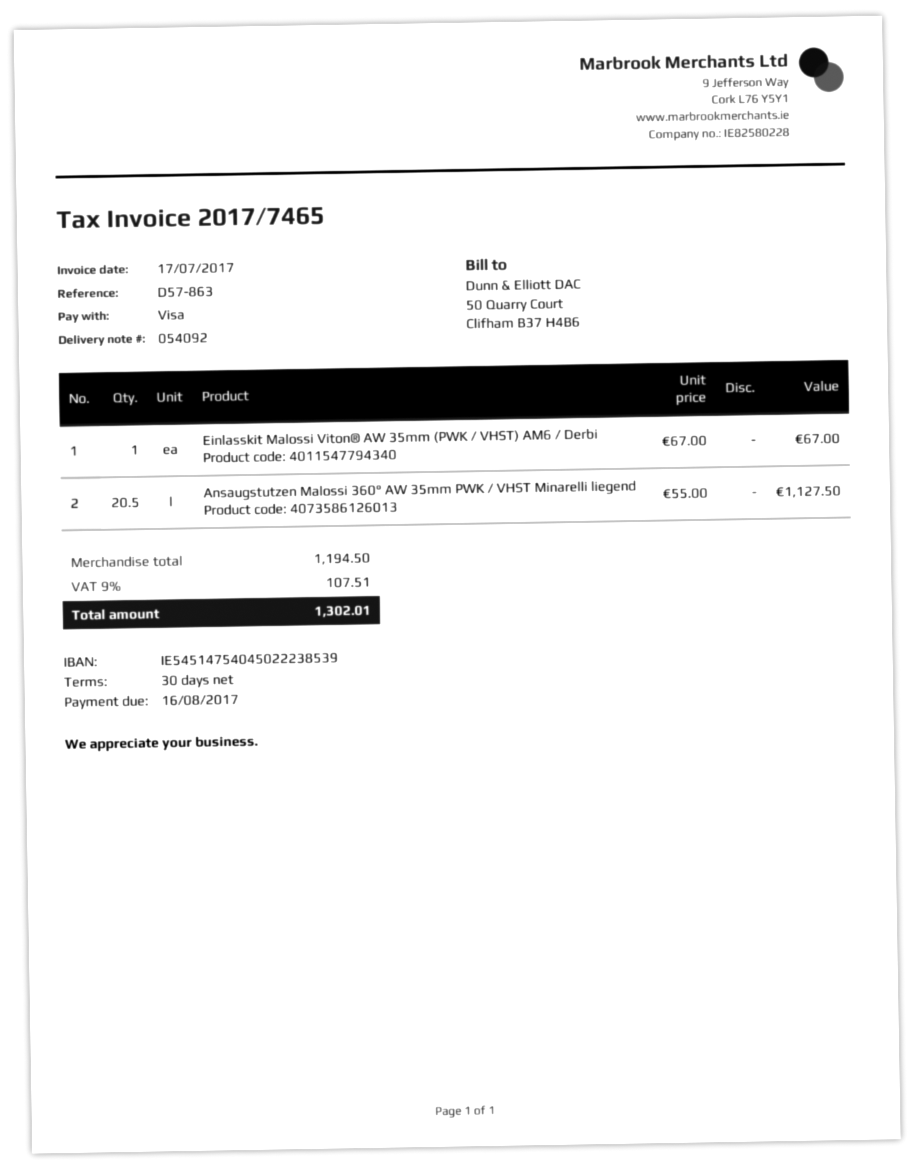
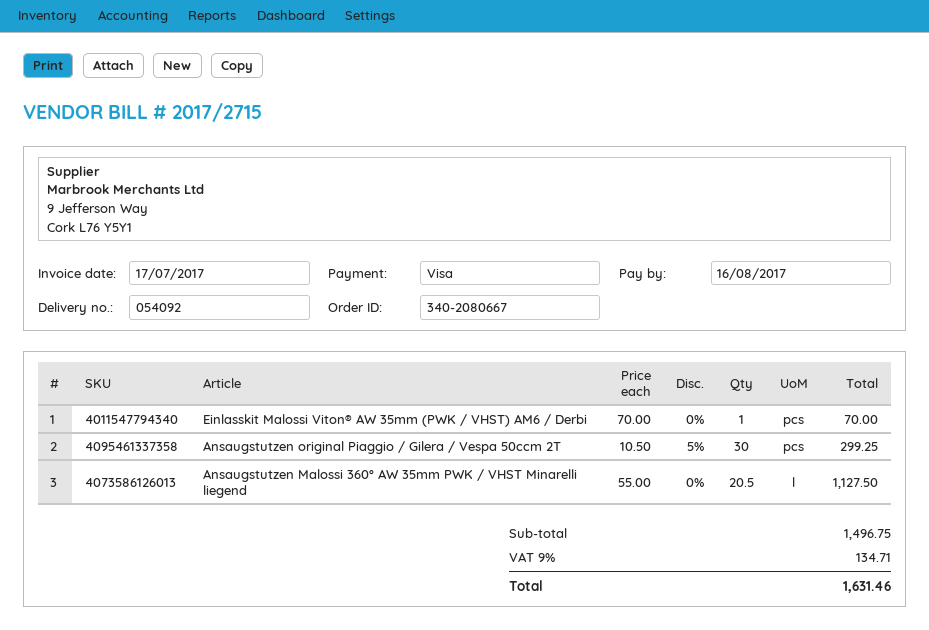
invoice number: 2017/7465 -> 2017/2715
Einlasskit Malossi Viton® AW 35mm (PWK / VHST) AM6 / Derbi: 1 x 67.00 = 67.00 -> 1 x 70.00 = 70.00
Ansaugstutzen original Piaggio / Gilera / Vespa 50ccm 2T: none -> 30 x 10.50 - 5% = 299.25
subtotal: 1194.50 -> 1496.75
tax: 9% = 107.51 -> 9% = 134.71
total: 1302.01 -> 1631.46

